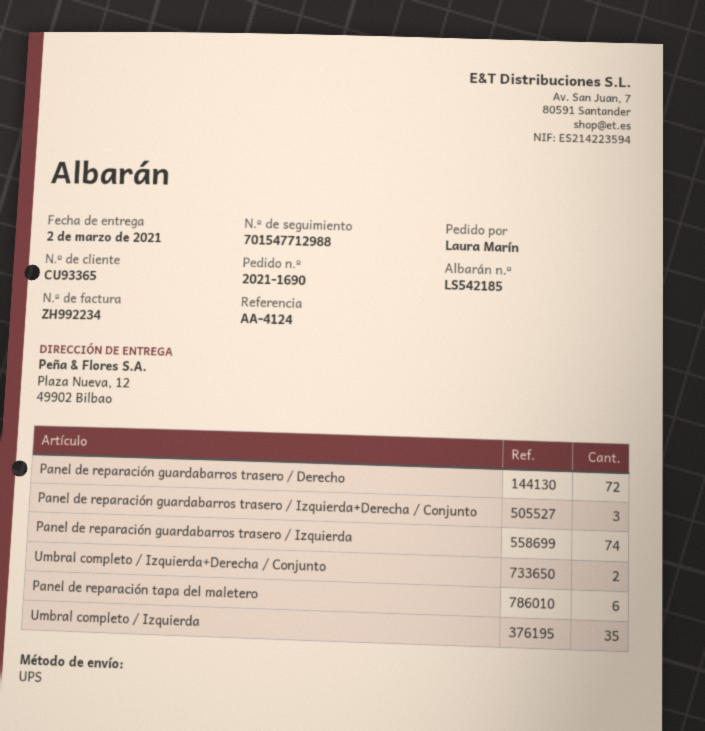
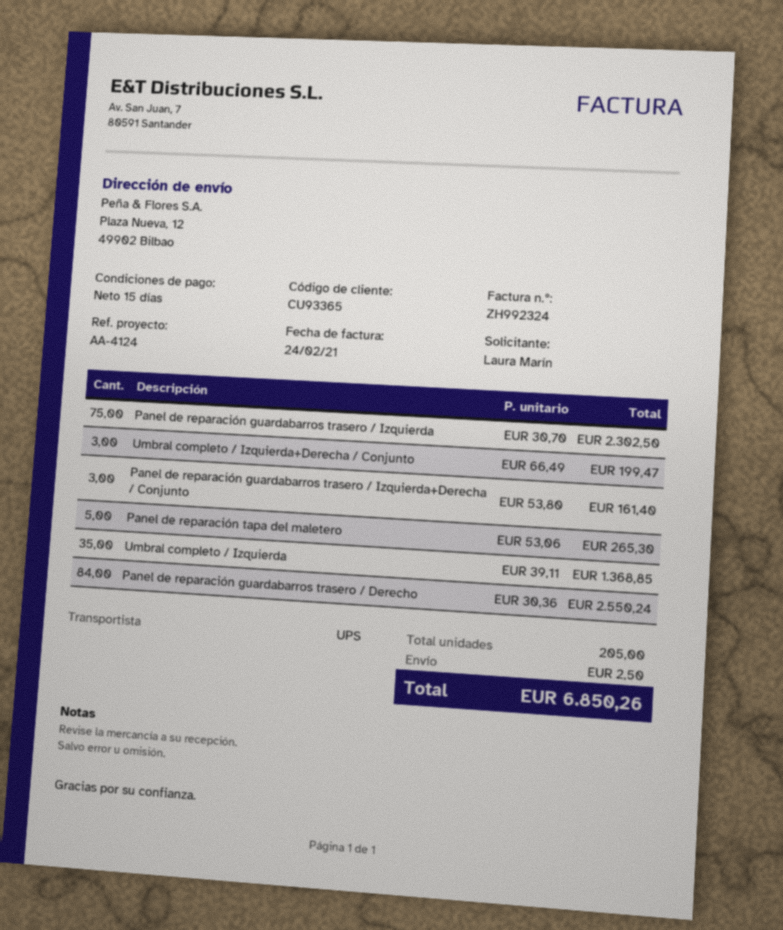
invoice number: ZH992234 -> ZH992324
Panel de reparación guardabarros trasero / Derecho: 72 -> 84
Panel de reparación guardabarros trasero / Izquierda: 74 -> 75
Umbral completo / Izquierda+Derecha / Conjunto: 2 -> 3
Panel de reparación tapa del maletero: 6 -> 5

